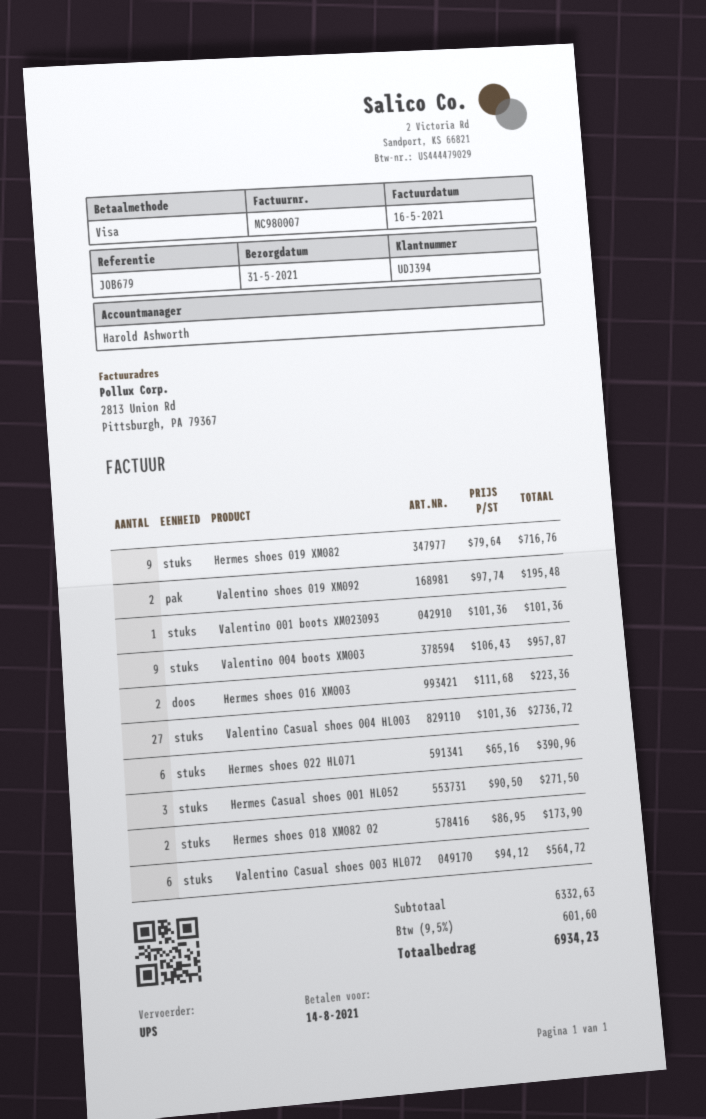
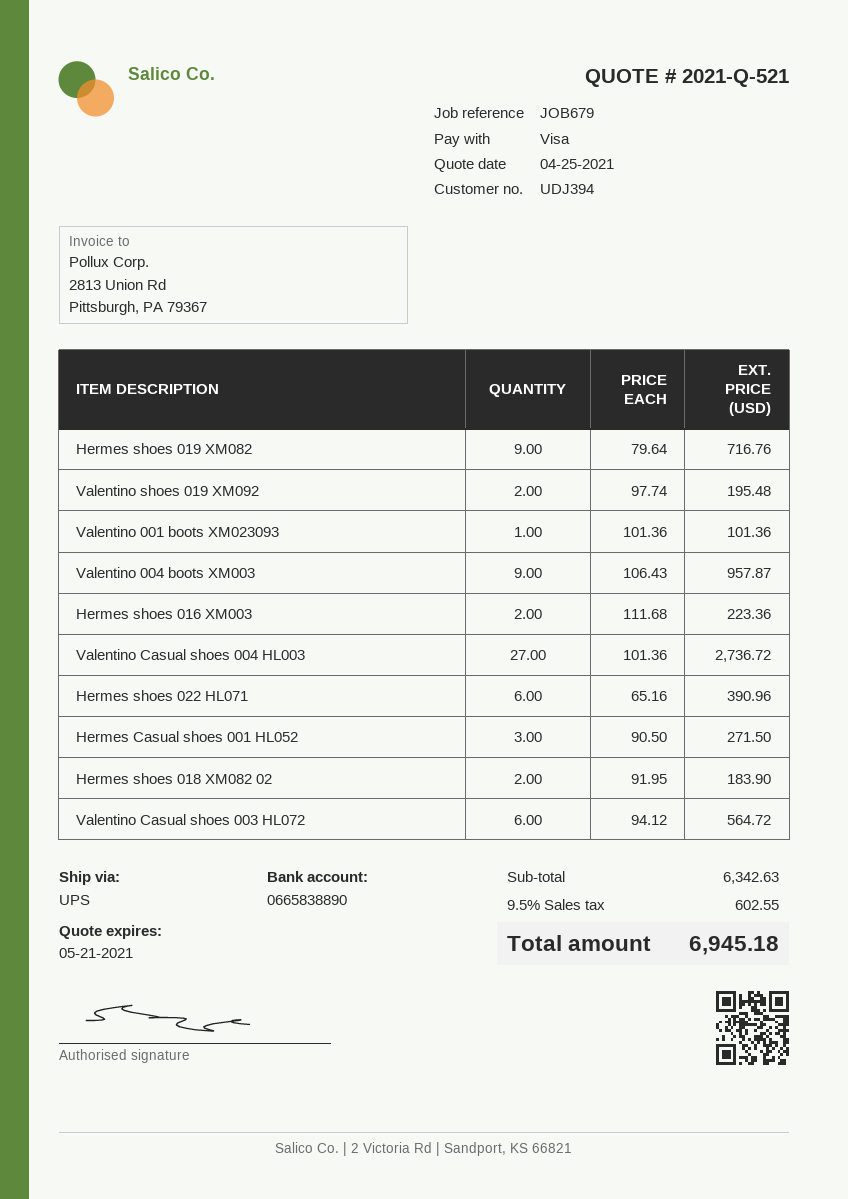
Hermes shoes 018 XM082 02: 2 x 86.95 = 173.90 -> 2 x 91.95 = 183.90
subtotal: 6332.63 -> 6342.63
tax: 9.5% = 601.60 -> 9.5% = 602.55
total: 6934.23 -> 6945.18

